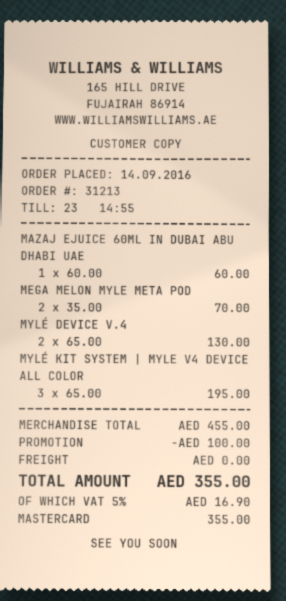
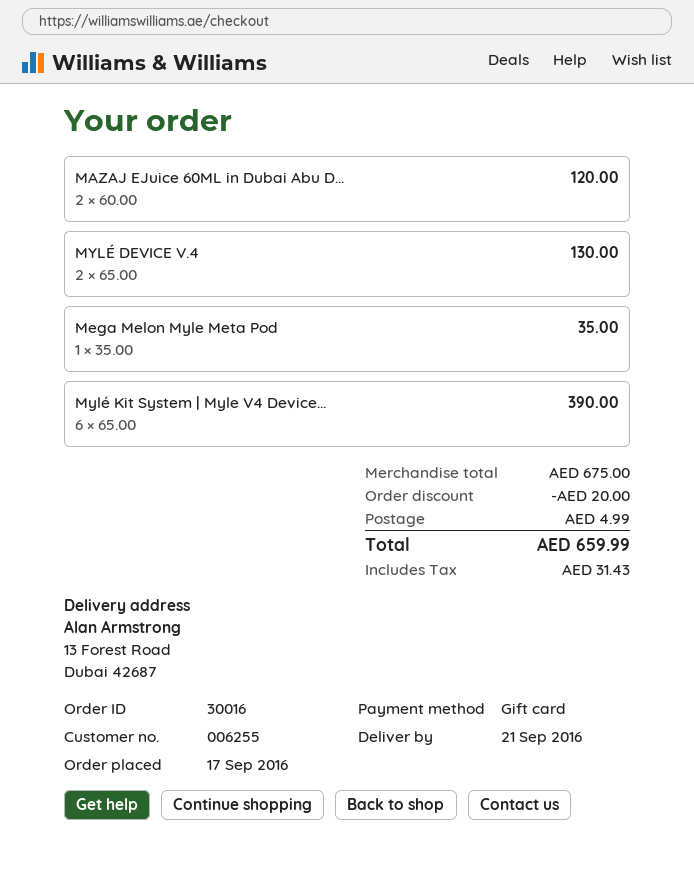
order number: 31213 -> 30016
order date: 2016-09-14 -> 2016-09-17
payment method: Mastercard -> gift card
MAZAJ EJUICE 60ML IN DUBAI ABU DHABI UAE: 1 x 60.00 = 60.00 -> 2 x 60.00 = 120.00
MEGA MELON MYLE META POD: 2 x 35.00 = 70.00 -> 1 x 35.00 = 35.00
MYLÉ KIT SYSTEM | MYLE V4 DEVICE ALL COLOR: 3 x 65.00 = 195.00 -> 6 x 65.00 = 390.00
subtotal: 455.00 -> 675.00
discount: 100.00 -> 20.00
shipping: 0.00 -> 4.99
tax: 16.90 -> 31.43
total: 355.00 -> 659.99

